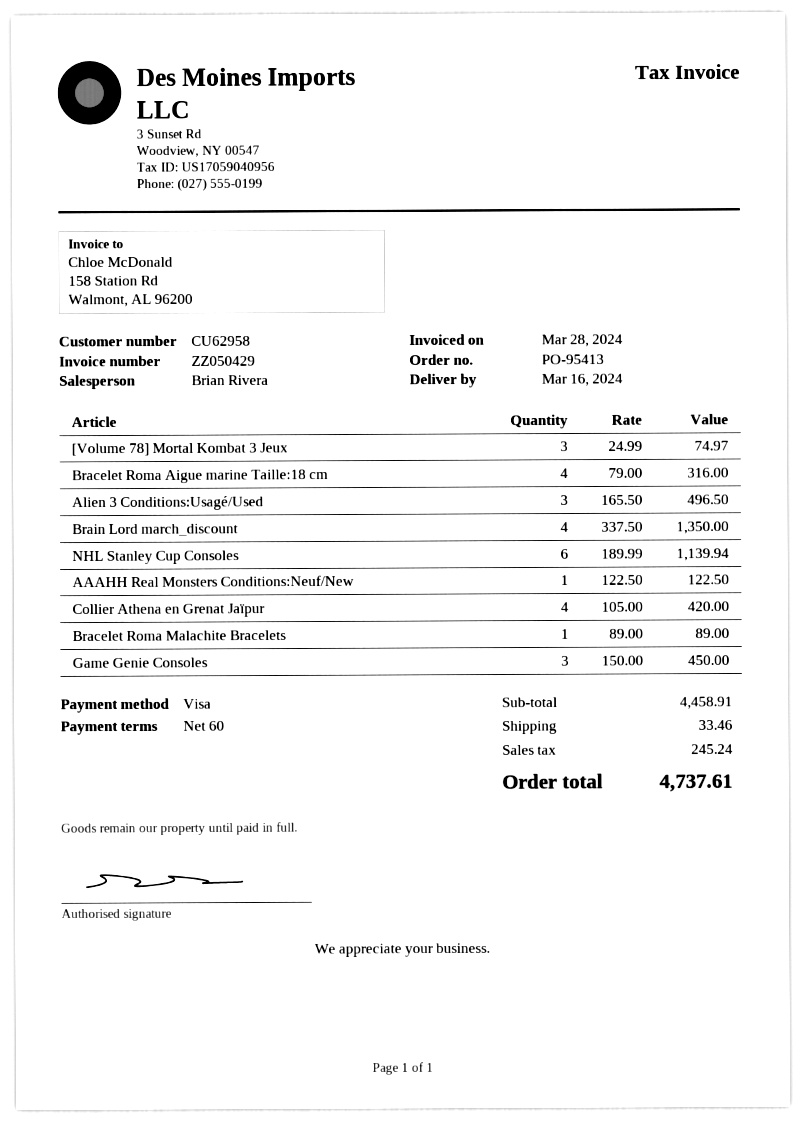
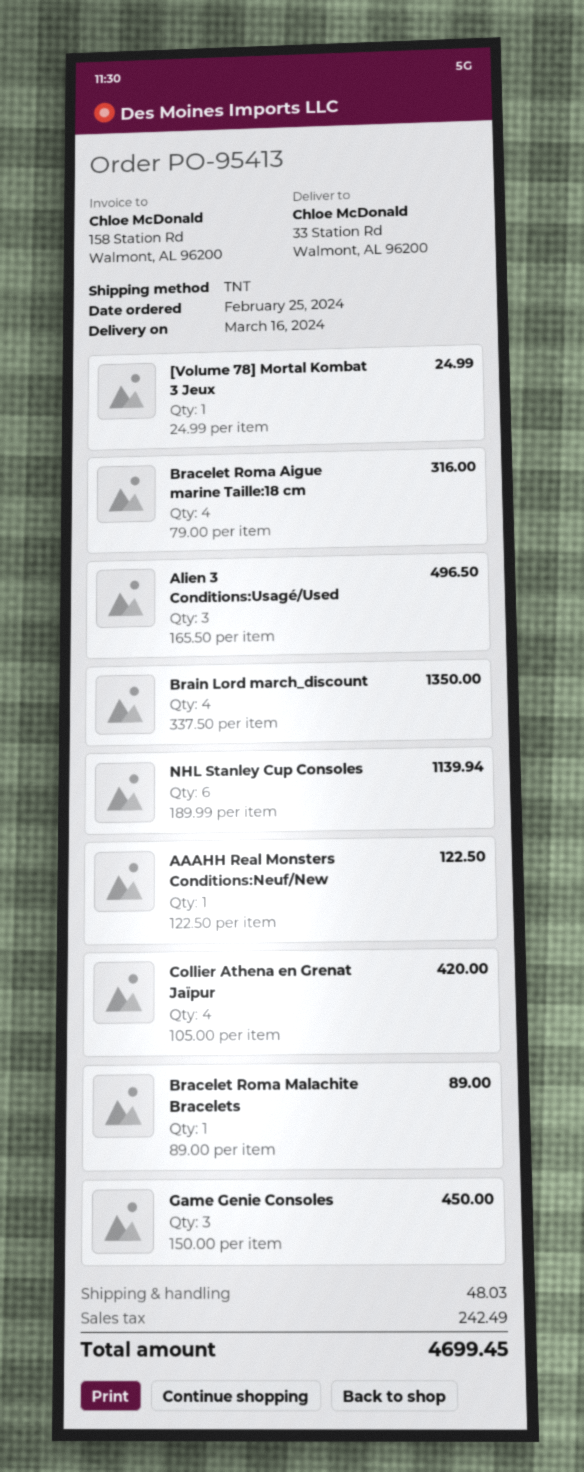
[Volume 78] Mortal Kombat 3 Jeux: 3 x 24.99 = 74.97 -> 1 x 24.99 = 24.99
shipping: 33.46 -> 48.03
tax: 245.24 -> 242.49
total: 4737.61 -> 4699.45

